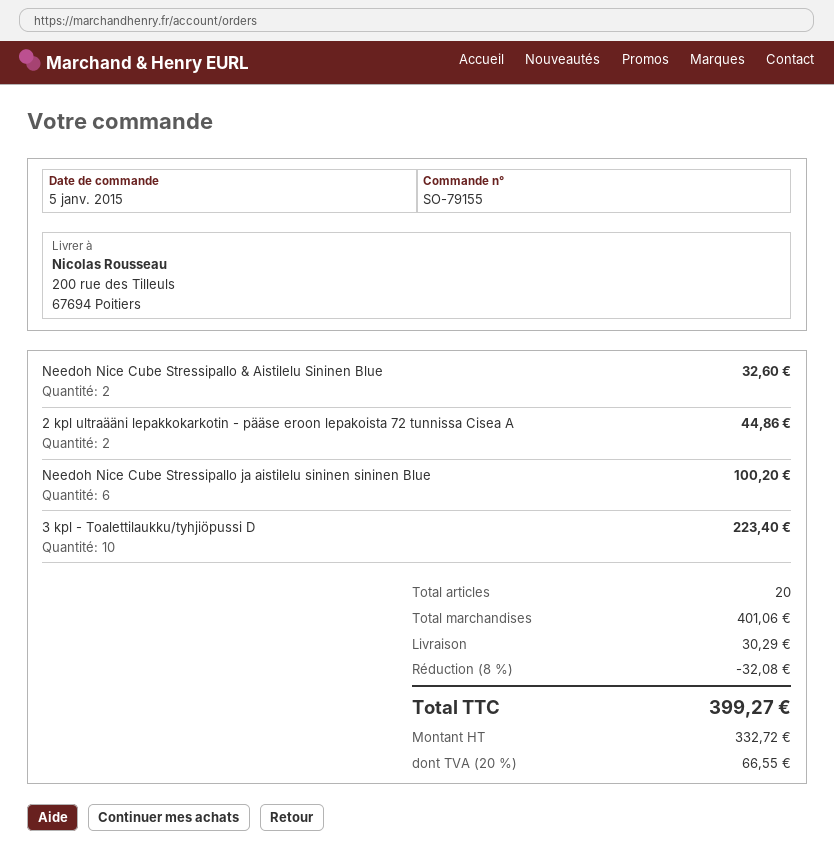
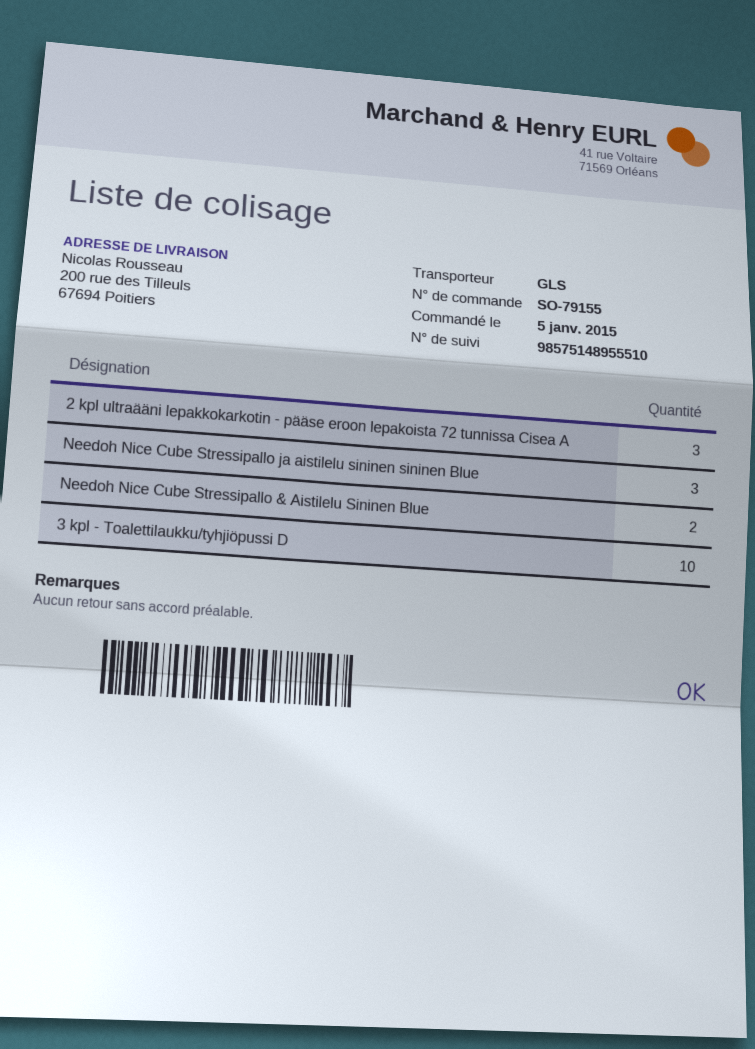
2 kpl ultraääni lepakkokarkotin - pääse eroon lepakoista 72 tunnissa Cisea A: 2 -> 3
Needoh Nice Cube Stressipallo ja aistilelu sininen sininen Blue: 6 -> 3

